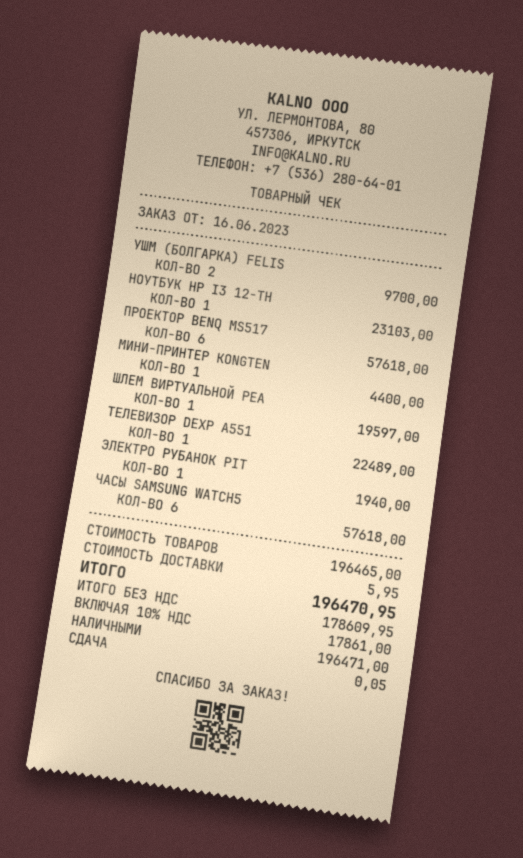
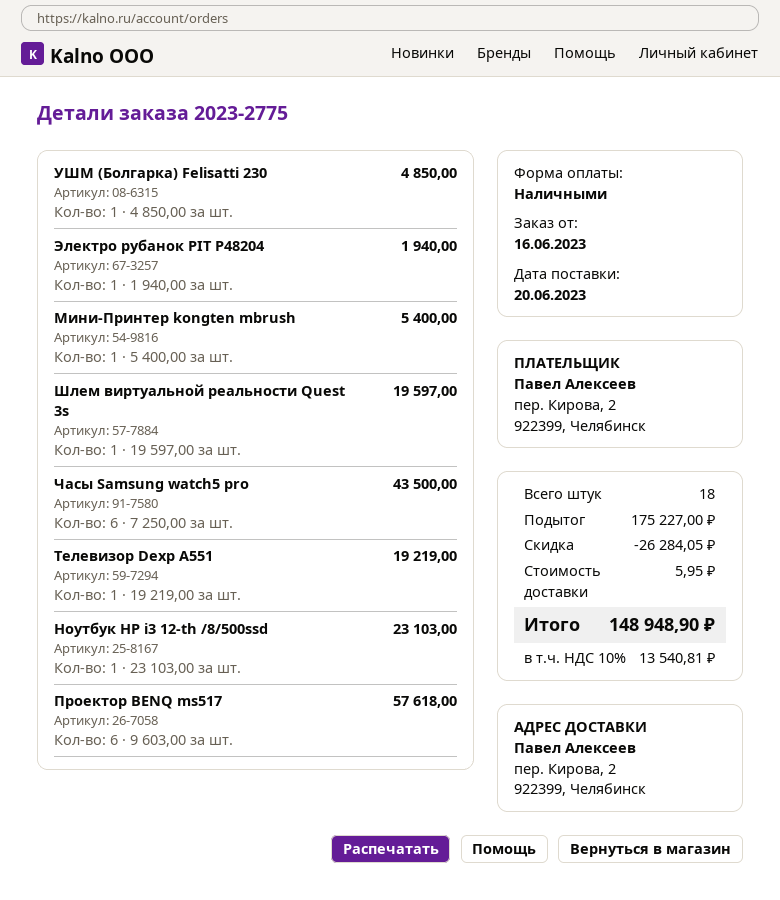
УШМ (БОЛГАРКА) FELIS: 2 for 9700.00 -> 1 for 4850.00
МИНИ-ПРИНТЕР KONGTEN: 1 for 4400.00 -> 1 for 5400.00
ТЕЛЕВИЗОР DEXP А551: 1 for 22489.00 -> 1 for 19219.00
ЧАСЫ SAMSUNG WATCH5: 6 for 57618.00 -> 6 for 43500.00
subtotal: 196465.00 -> 175227.00
discount: none -> 26284.05
tax: 10% = 17861.00 -> 10% = 13540.81
total: 196470.95 -> 148948.90

